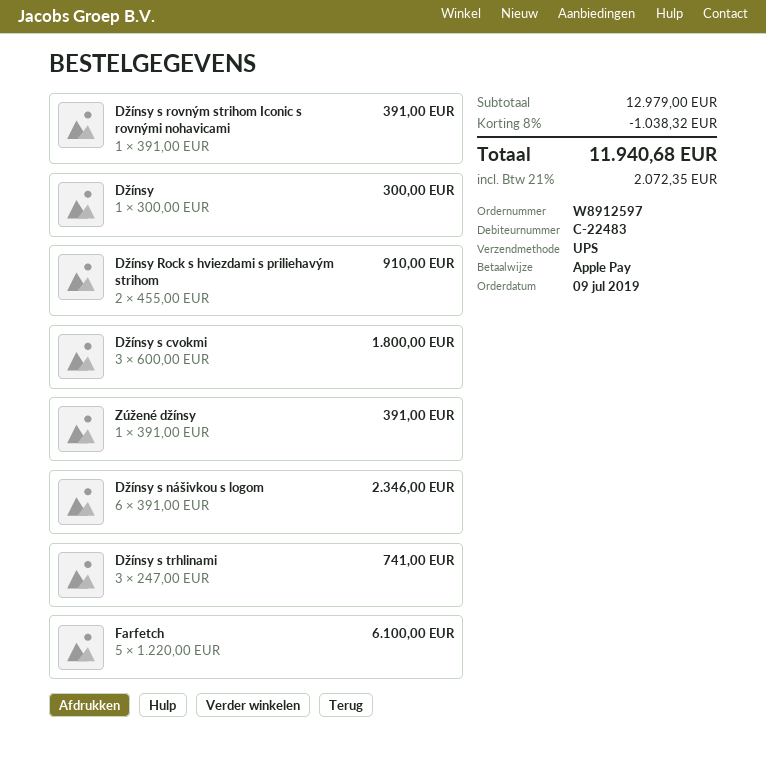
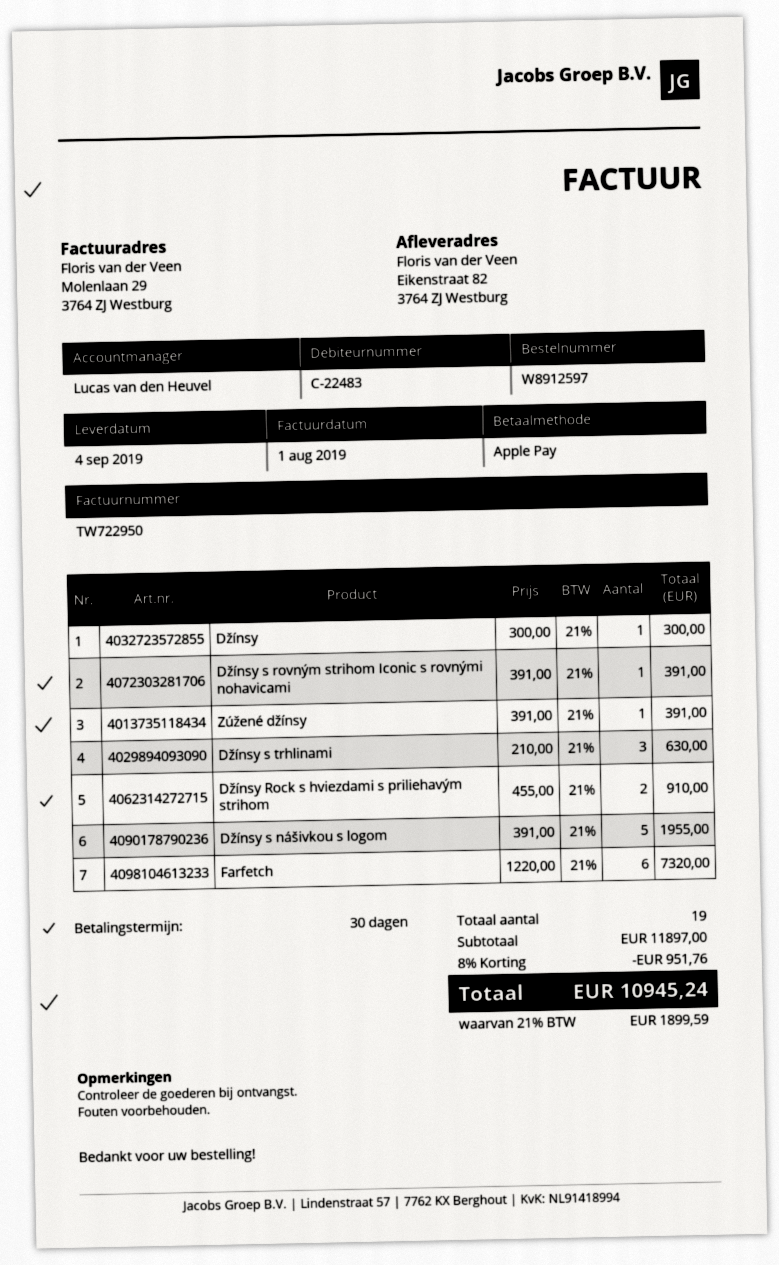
Džínsy s cvokmi: 3 x 600.00 = 1800.00 -> none
Džínsy s nášivkou s logom: 6 x 391.00 = 2346.00 -> 5 x 391.00 = 1955.00
Džínsy s trhlinami: 3 x 247.00 = 741.00 -> 3 x 210.00 = 630.00
Farfetch: 5 x 1220.00 = 6100.00 -> 6 x 1220.00 = 7320.00
subtotal: 12979.00 -> 11897.00
discount: 8% = 1038.32 -> 8% = 951.76
tax: 21% = 2072.35 -> 21% = 1899.59
total: 11940.68 -> 10945.24

